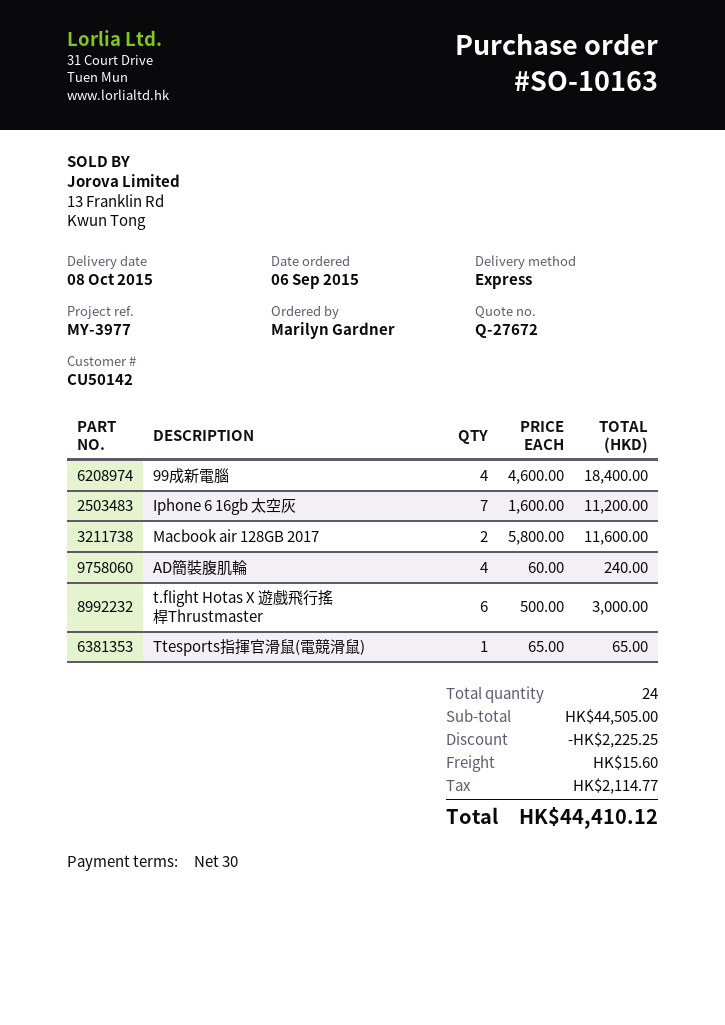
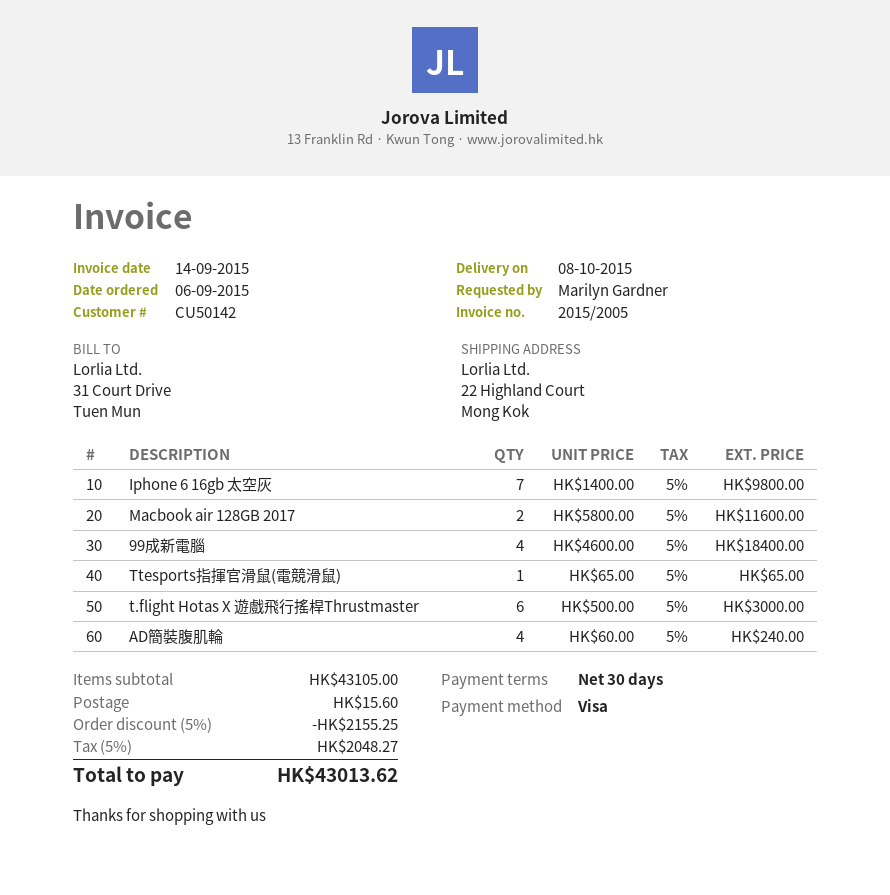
Iphone 6 16gb 太空灰: 7 x 1600.00 = 11200.00 -> 7 x 1400.00 = 9800.00
subtotal: 44505.00 -> 43105.00
discount: 2225.25 -> 2155.25
tax: 2114.77 -> 2048.27
total: 44410.12 -> 43013.62

